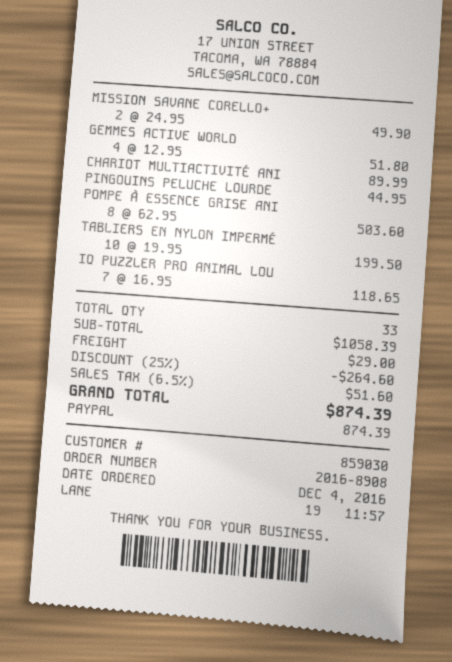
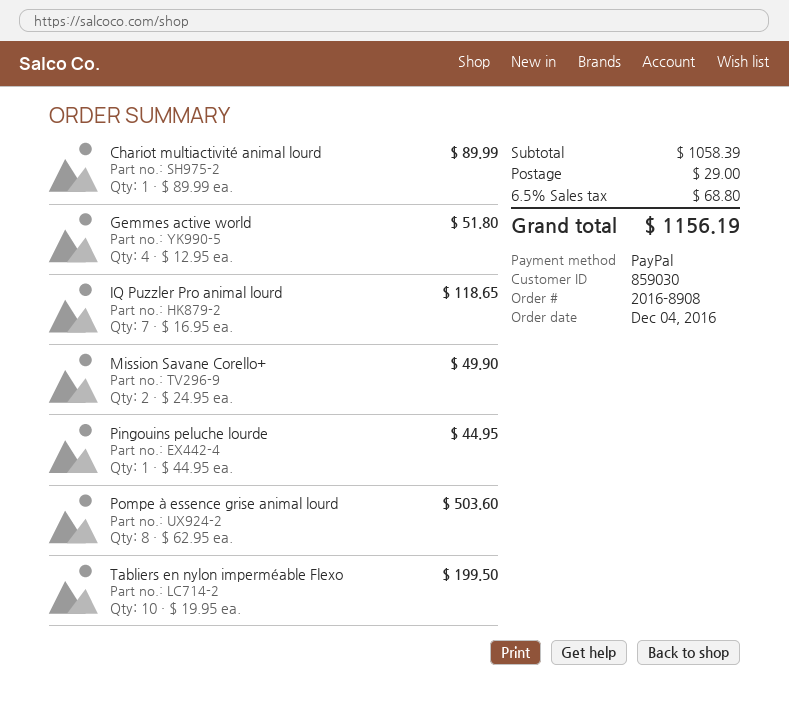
discount: 25% = 264.60 -> none
tax: 6.5% = 51.60 -> 6.5% = 68.80
total: 874.39 -> 1156.19

